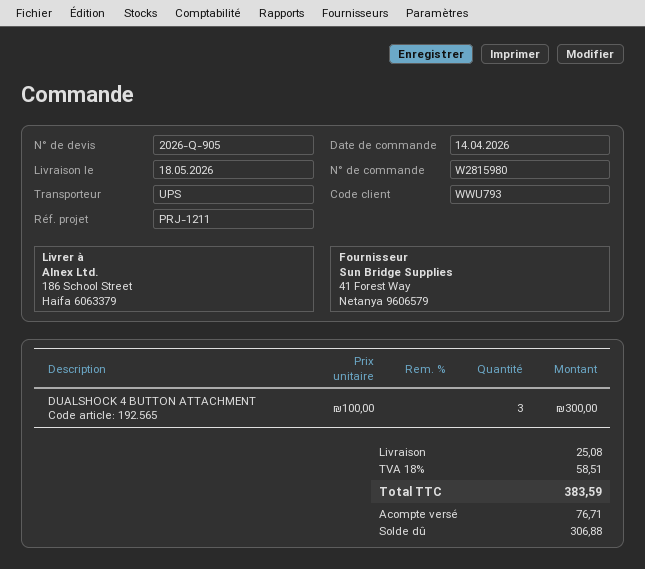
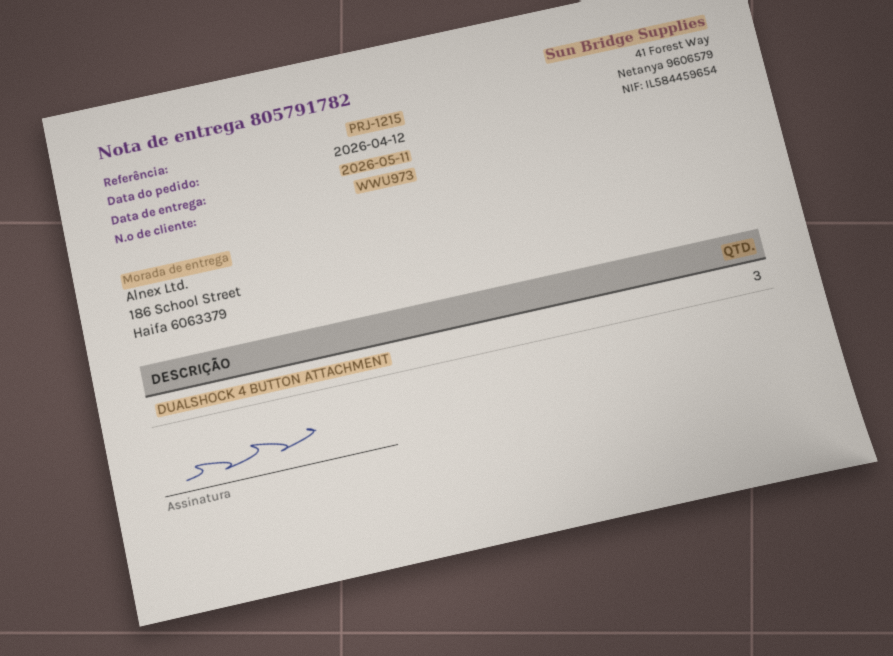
order date: 2026-04-14 -> 2026-04-12
delivery date: 2026-05-18 -> 2026-05-11
customer number: WWU793 -> WWU973
reference: PRJ-1211 -> PRJ-1215

